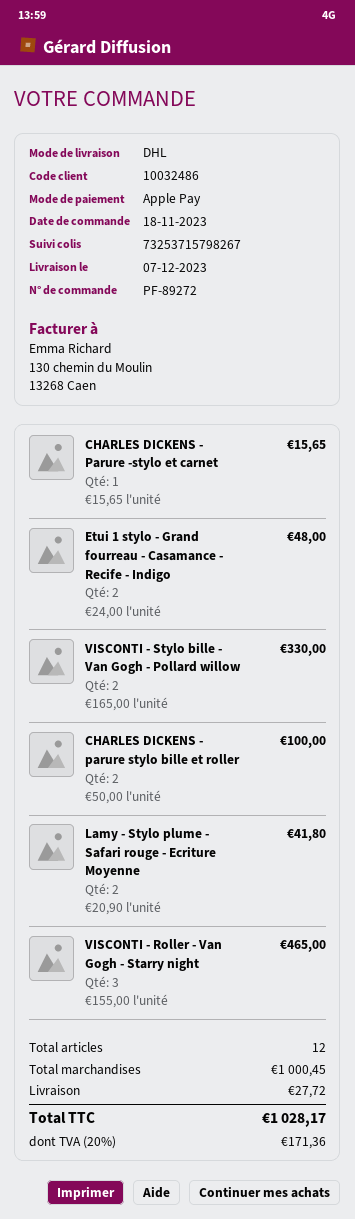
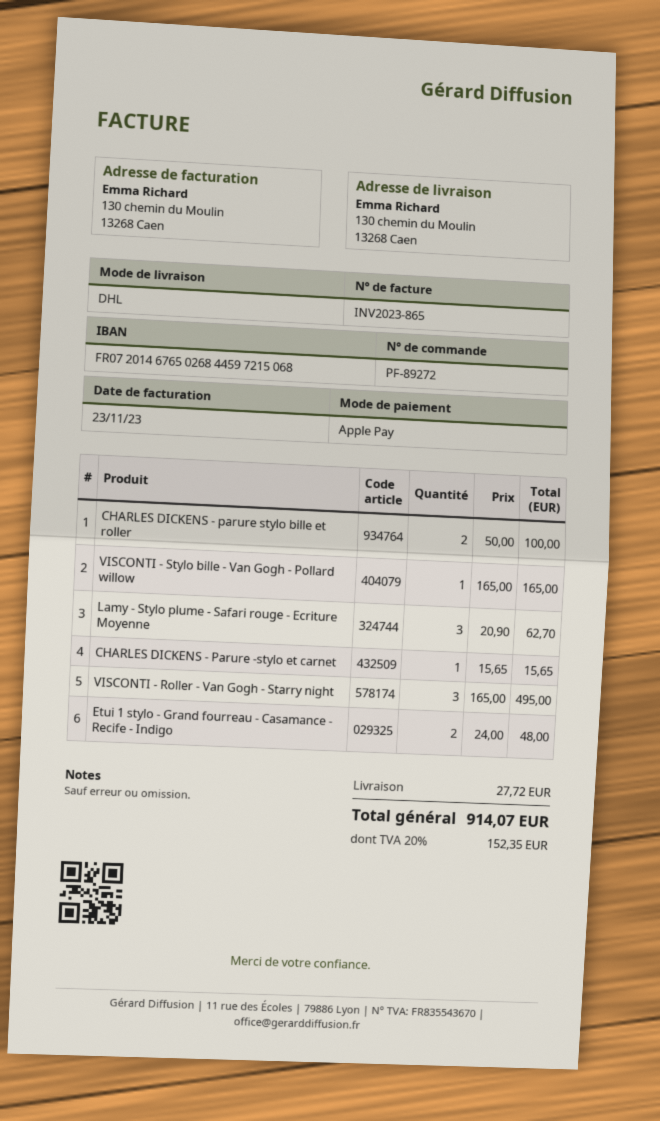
VISCONTI - Stylo bille - Van Gogh - Pollard willow: 2 x 165.00 = 330.00 -> 1 x 165.00 = 165.00
Lamy - Stylo plume - Safari rouge - Ecriture Moyenne: 2 x 20.90 = 41.80 -> 3 x 20.90 = 62.70
VISCONTI - Roller - Van Gogh - Starry night: 3 x 155.00 = 465.00 -> 3 x 165.00 = 495.00
tax: 20% = 171.36 -> 20% = 152.35
total: 1028.17 -> 914.07

